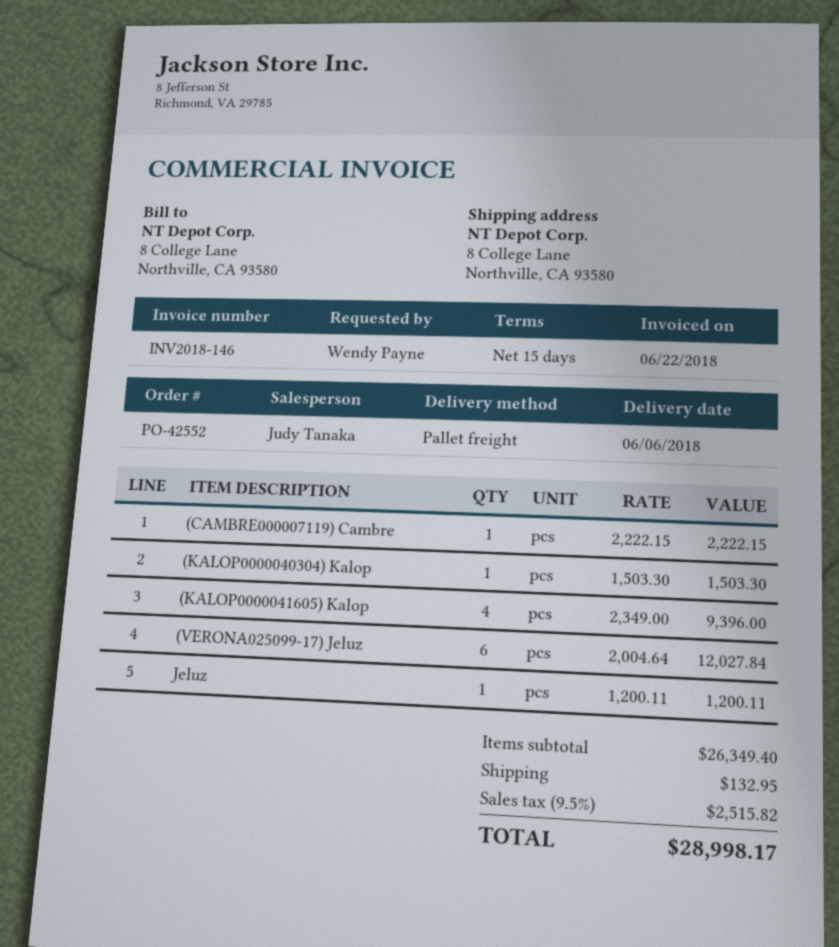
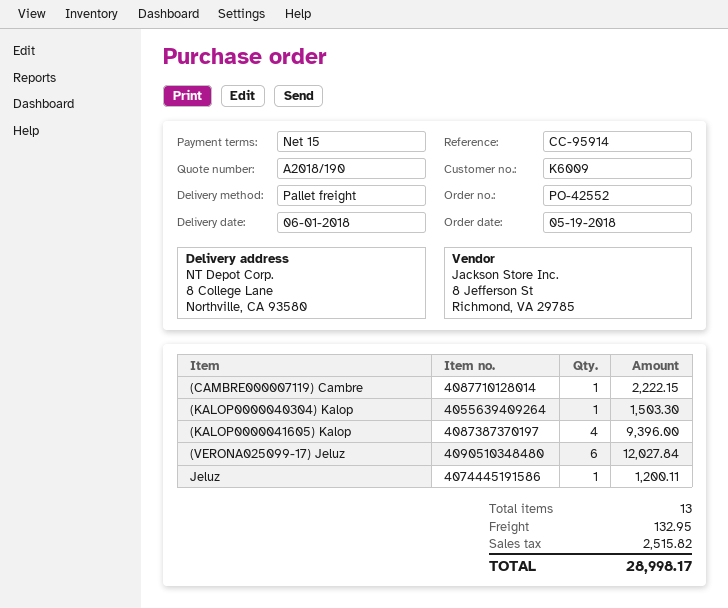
delivery date: 2018-06-06 -> 2018-06-01

